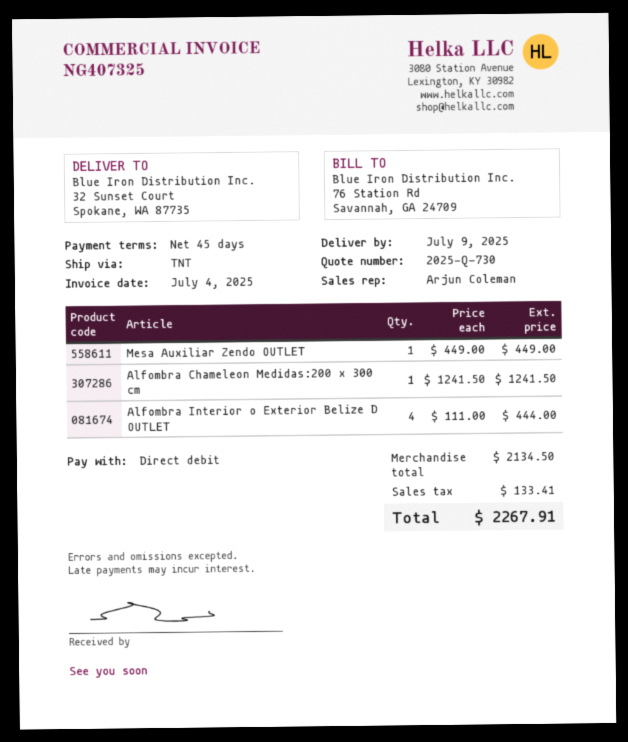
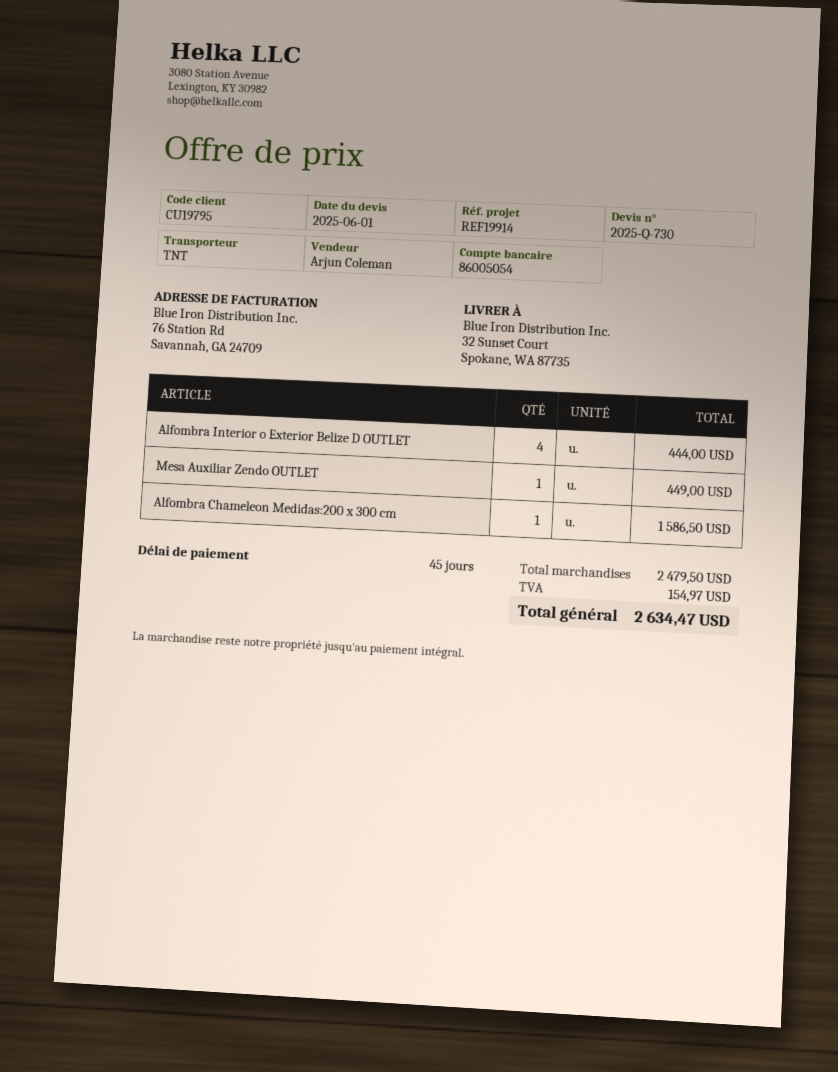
Alfombra Chameleon Medidas:200 x 300 cm: 1 for 1241.50 -> 1 for 1586.50
subtotal: 2134.50 -> 2479.50
tax: 133.41 -> 154.97
total: 2267.91 -> 2634.47

